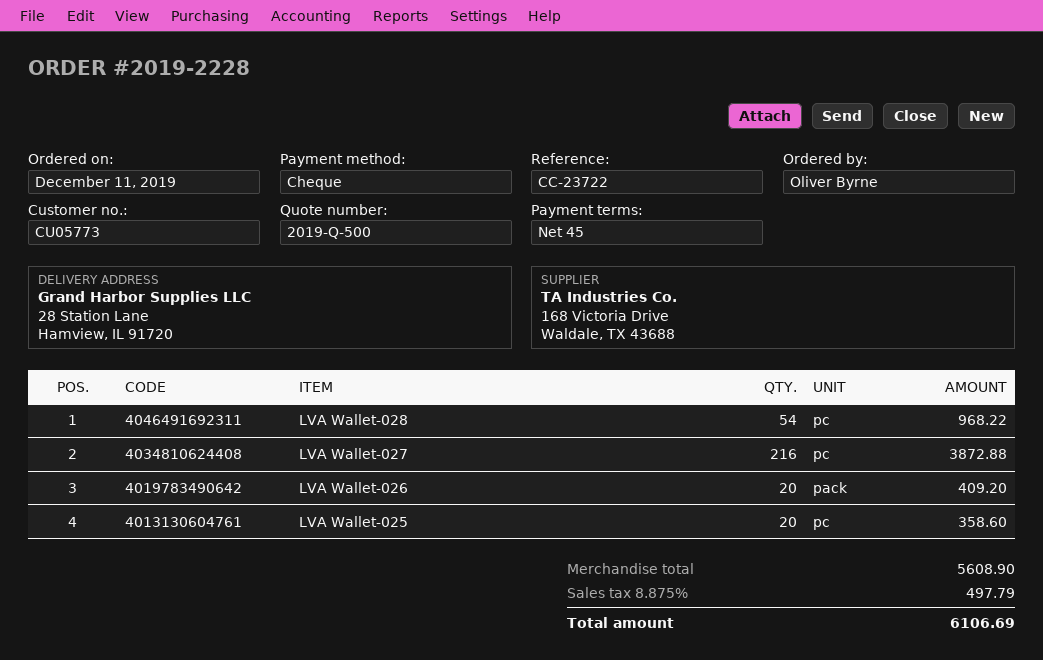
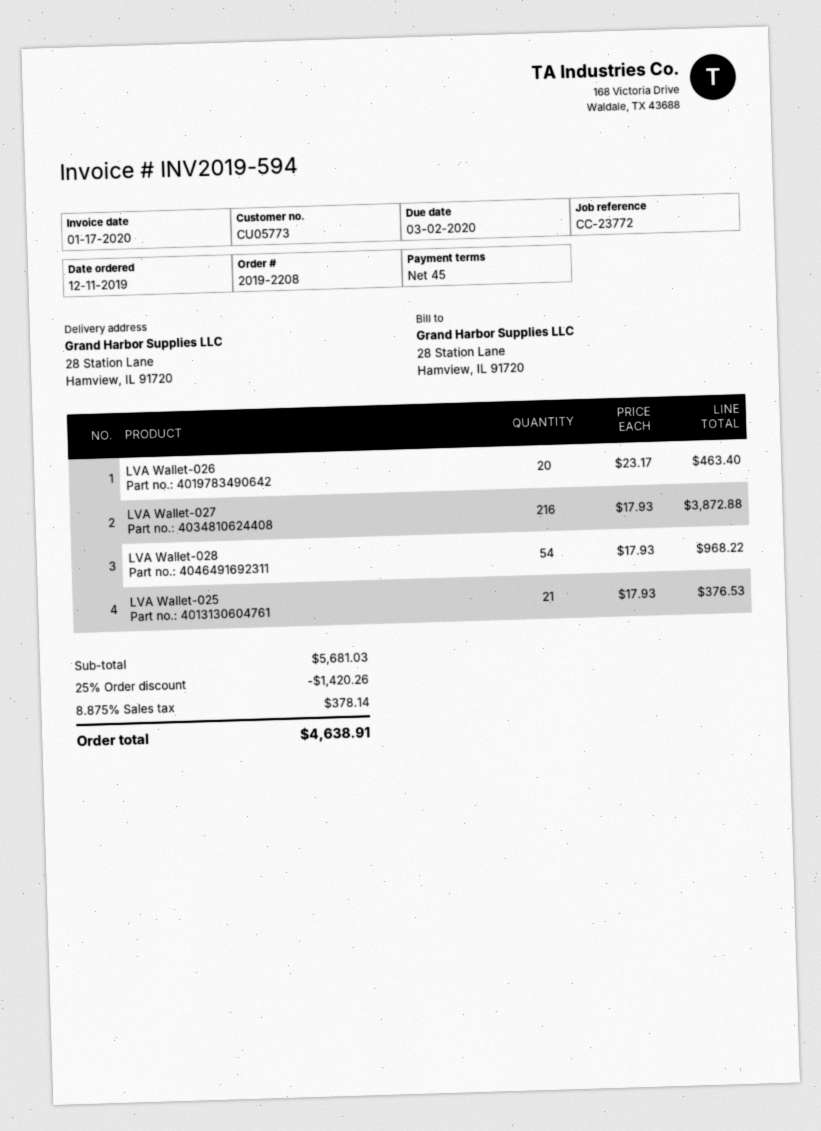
order number: 2019-2228 -> 2019-2208
reference: CC-23722 -> CC-23772
LVA Wallet-026: 20 for 409.20 -> 20 for 463.40
LVA Wallet-025: 20 for 358.60 -> 21 for 376.53
subtotal: 5608.90 -> 5681.03
discount: none -> 25% = 1420.26
tax: 8.875% = 497.79 -> 8.875% = 378.14
total: 6106.69 -> 4638.91

